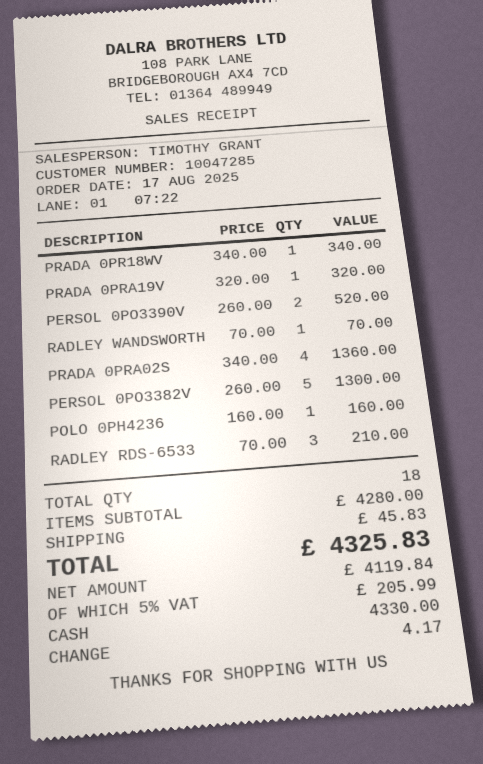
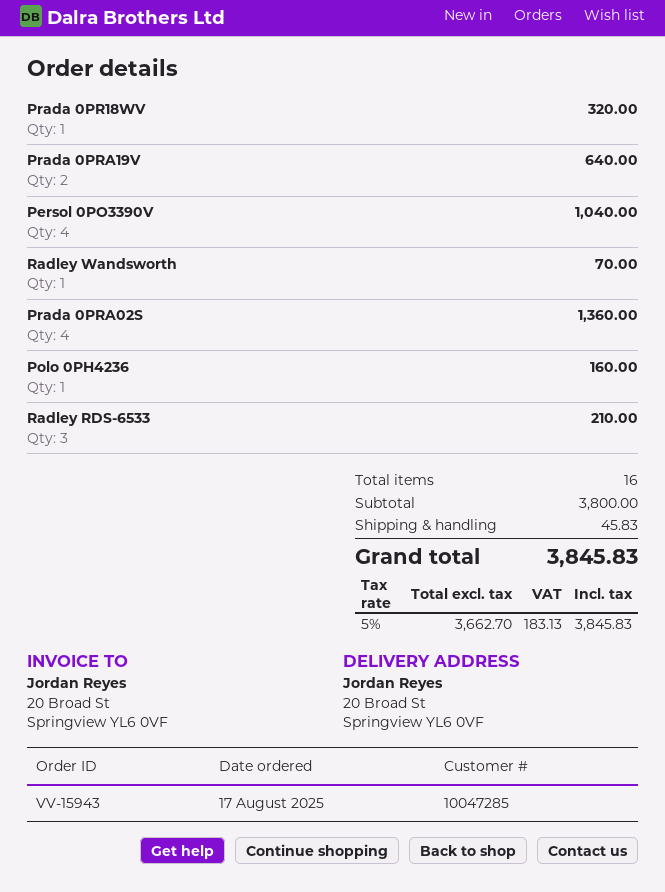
PRADA 0PR18WV: 1 for 340.00 -> 1 for 320.00
PRADA 0PRA19V: 1 for 320.00 -> 2 for 640.00
PERSOL 0PO3390V: 2 for 520.00 -> 4 for 1040.00
PERSOL 0PO3382V: 5 for 1300.00 -> none
total quantity: 18 -> 16
subtotal: 4280.00 -> 3800.00
net: 4119.84 -> 3662.70
tax: 5% = 205.99 -> 5% = 183.13
total: 4325.83 -> 3845.83

